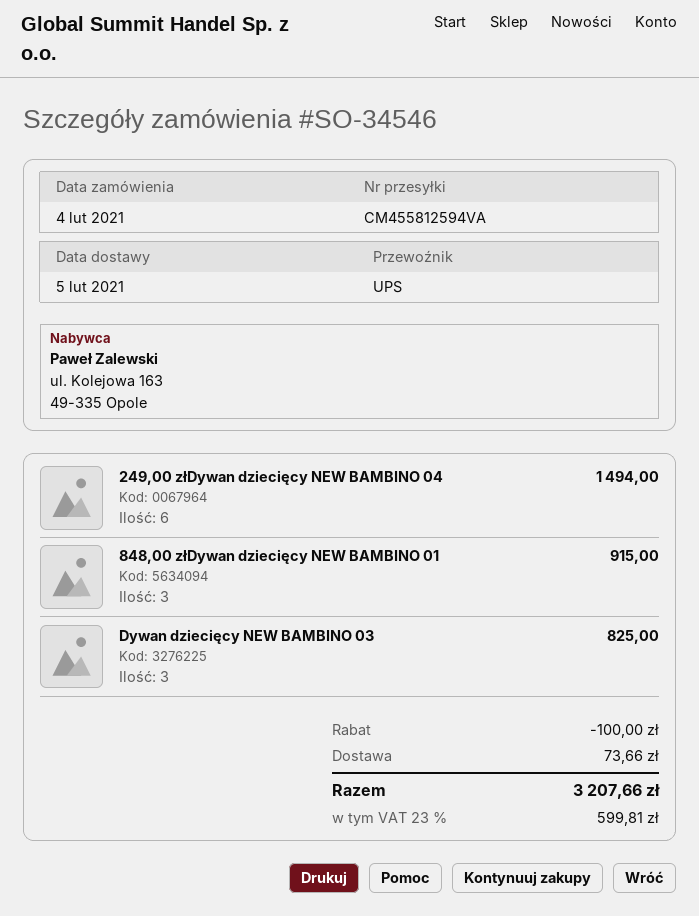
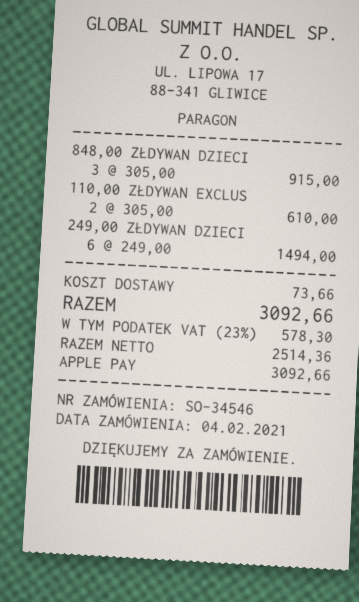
Dywan dziecięcy NEW BAMBINO 03: 3 for 825.00 -> none
110,00 ZŁDYWAN EXCLUS: none -> 2 for 610.00
discount: 100.00 -> none
tax: 23% = 599.81 -> 23% = 578.30
total: 3207.66 -> 3092.66

